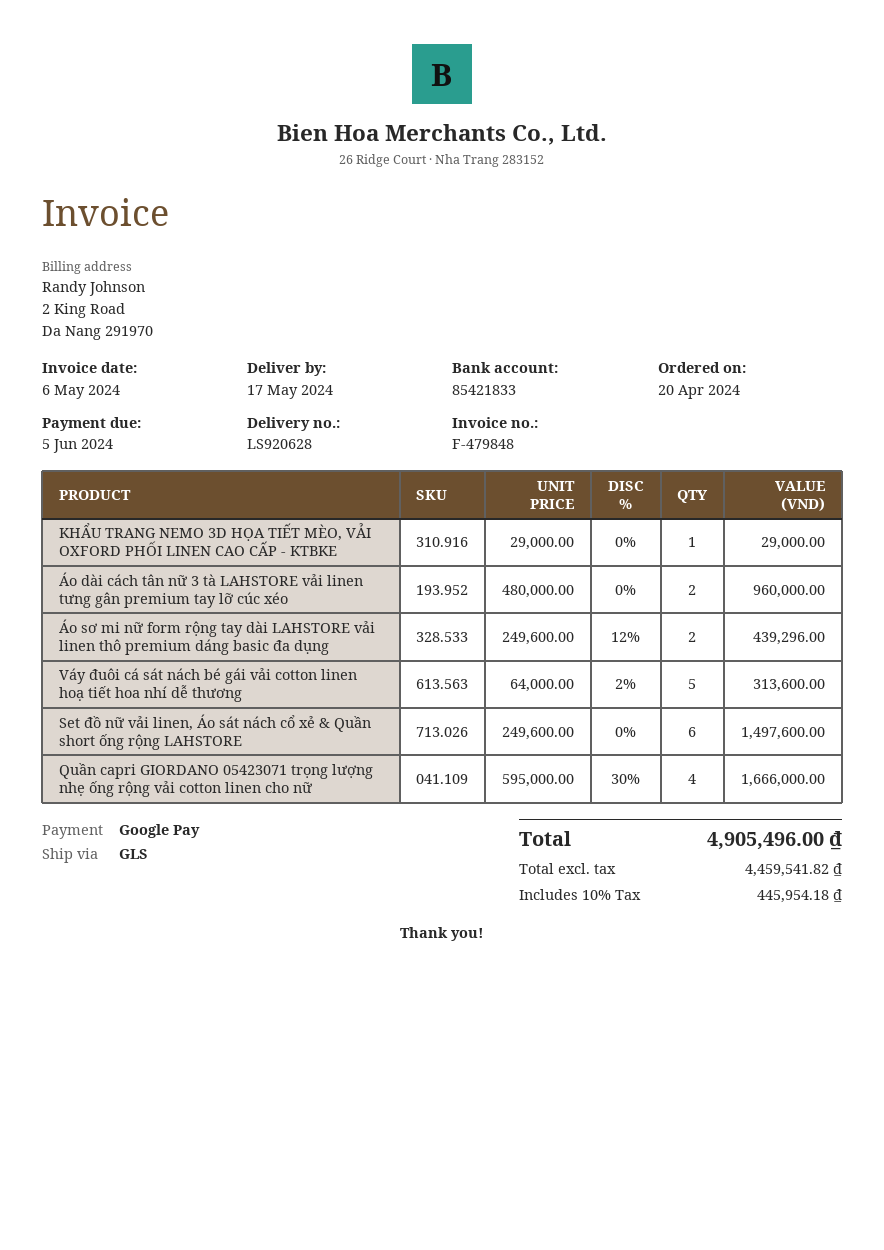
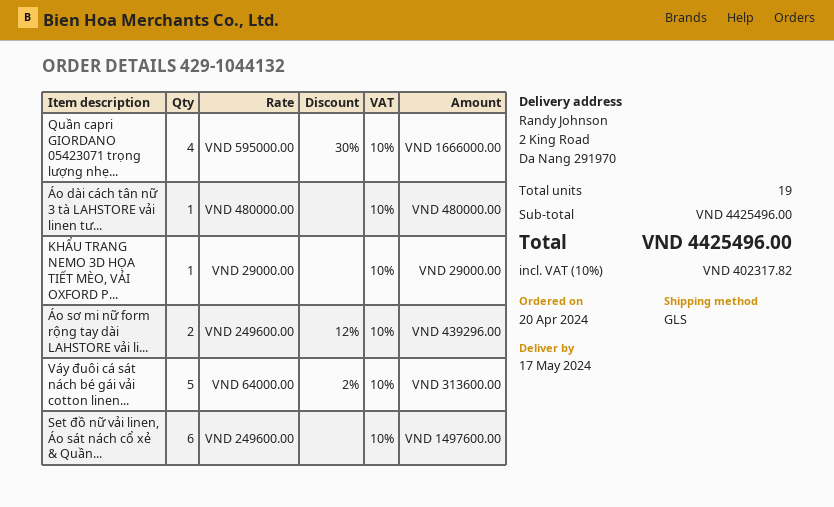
Áo dài cách tân nữ 3 tà LAHSTORE vải linen tưng gân premium tay lỡ cúc xéo: 2 x 480000.00 = 960000.00 -> 1 x 480000.00 = 480000.00
tax: 10% = 445954.18 -> 10% = 402317.82
total: 4905496.00 -> 4425496.00

